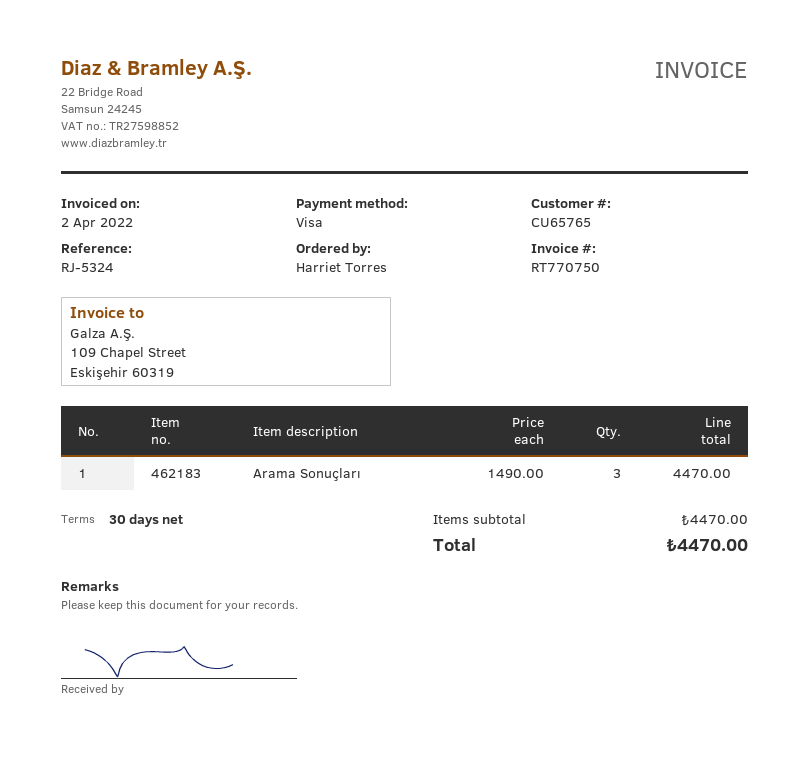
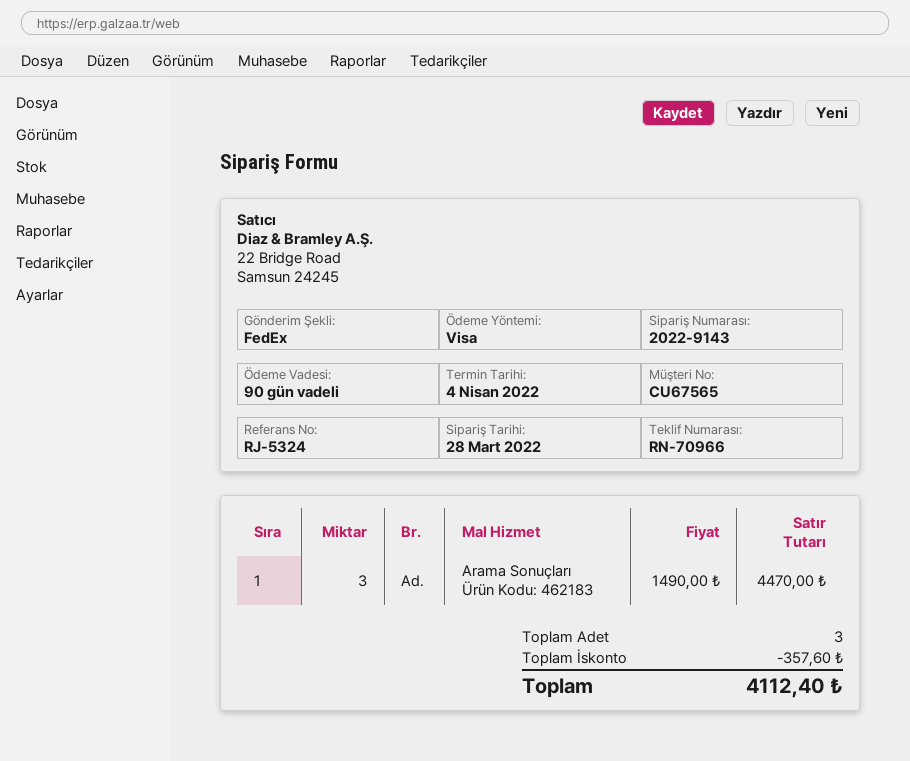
payment terms: 30 days -> 90 days
customer number: CU65765 -> CU67565
discount: none -> 357.60
total: 4470.00 -> 4112.40

